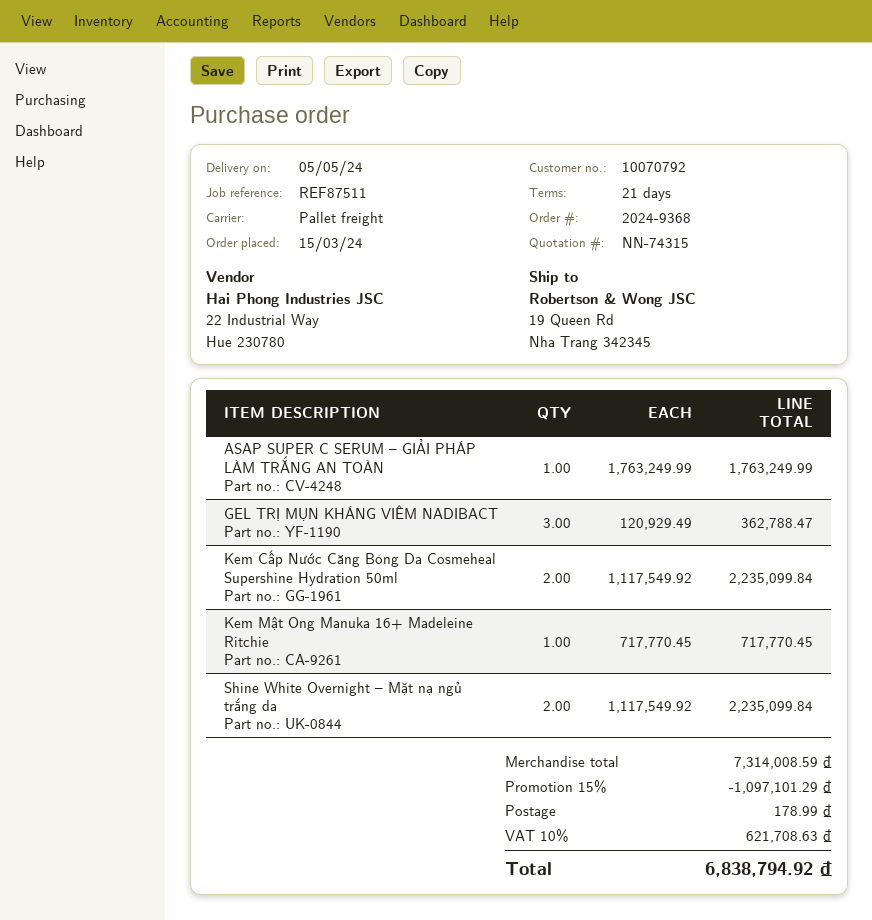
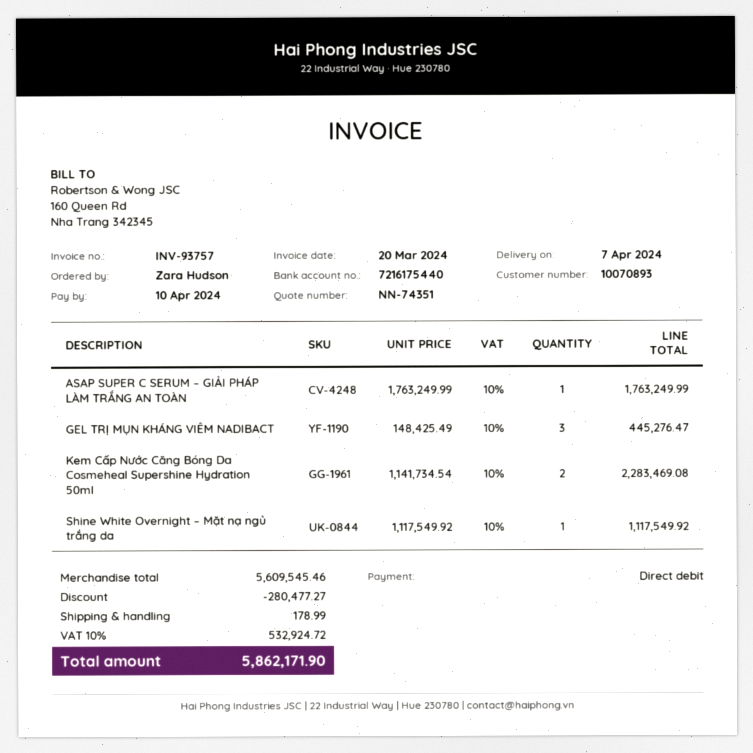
quote number: NN-74315 -> NN-74351
delivery date: 2024-05-05 -> 2024-04-07
customer number: 10070792 -> 10070893
GEL TRỊ MỤN KHÁNG VIÊM NADIBACT: 3 x 120929.49 = 362788.47 -> 3 x 148425.49 = 445276.47
Kem Cấp Nước Căng Bóng Da Cosmeheal Supershine Hydration 50ml: 2 x 1117549.92 = 2235099.84 -> 2 x 1141734.54 = 2283469.08
Kem Mật Ong Manuka 16+ Madeleine Ritchie: 1 x 717770.45 = 717770.45 -> none
Shine White Overnight – Mặt nạ ngủ trắng da: 2 x 1117549.92 = 2235099.84 -> 1 x 1117549.92 = 1117549.92
subtotal: 7314008.59 -> 5609545.46
discount: 1097101.29 -> 280477.27
tax: 10% = 621708.63 -> 10% = 532924.72
total: 6838794.92 -> 5862171.90

